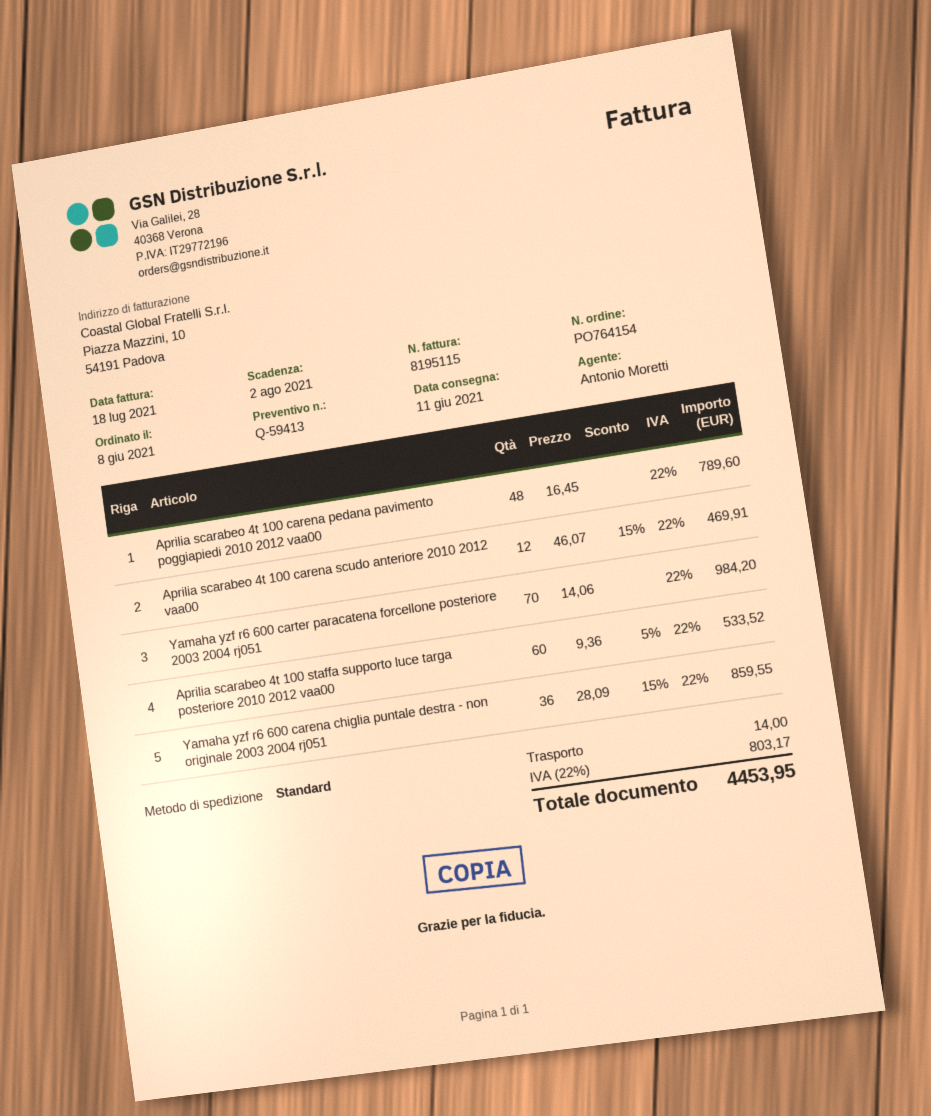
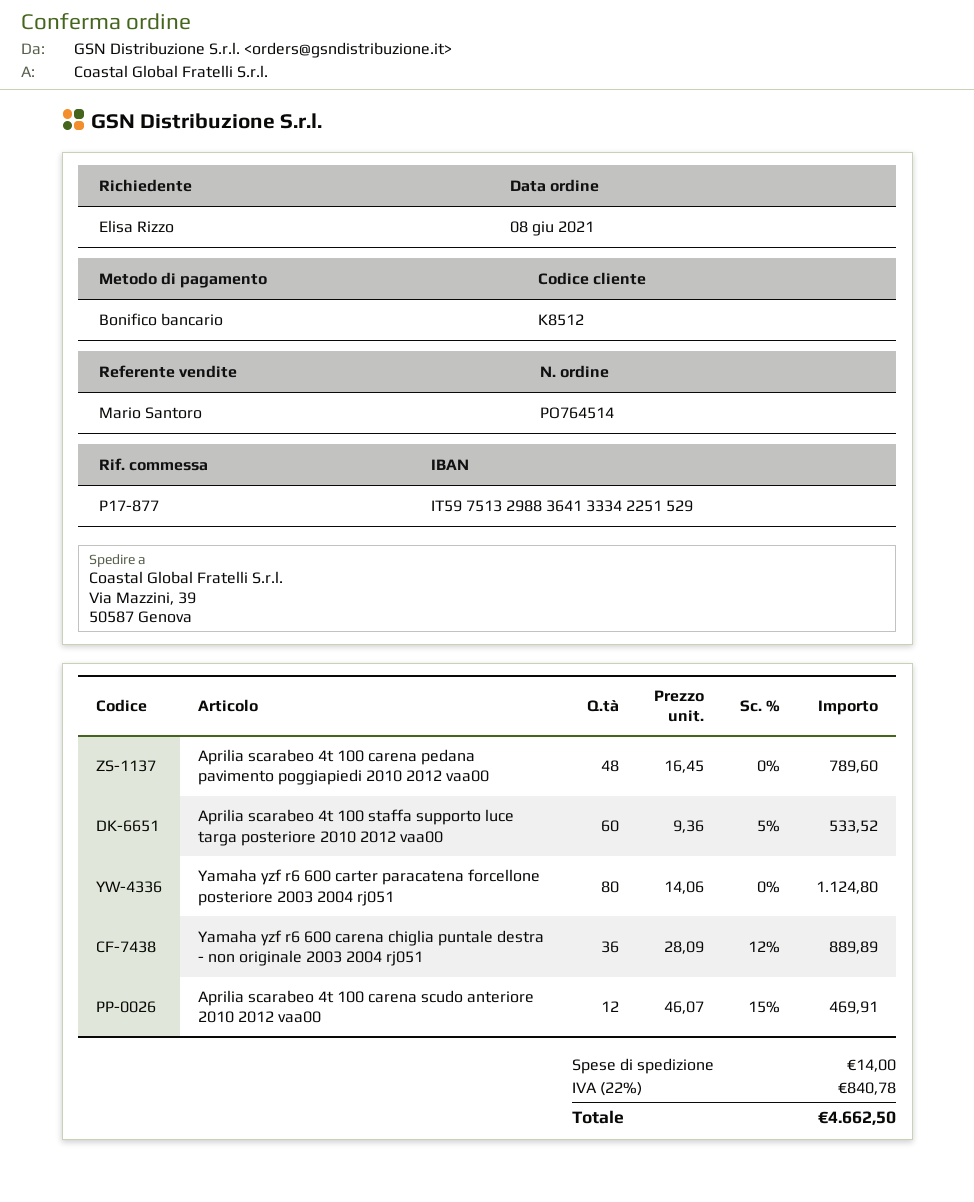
order number: PO764154 -> PO764514
sales rep: Antonio Moretti -> Mario Santoro
Yamaha yzf r6 600 carter paracatena forcellone posteriore 2003 2004 rj051: 70 x 14.06 = 984.20 -> 80 x 14.06 = 1124.80
Yamaha yzf r6 600 carena chiglia puntale destra - non originale 2003 2004 rj051: 36 x 28.09 - 15% = 859.55 -> 36 x 28.09 - 12% = 889.89
tax: 22% = 803.17 -> 22% = 840.78
total: 4453.95 -> 4662.50

